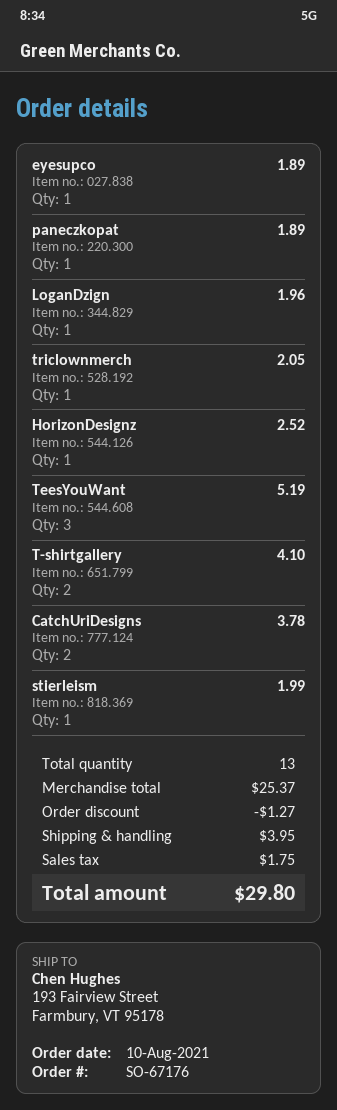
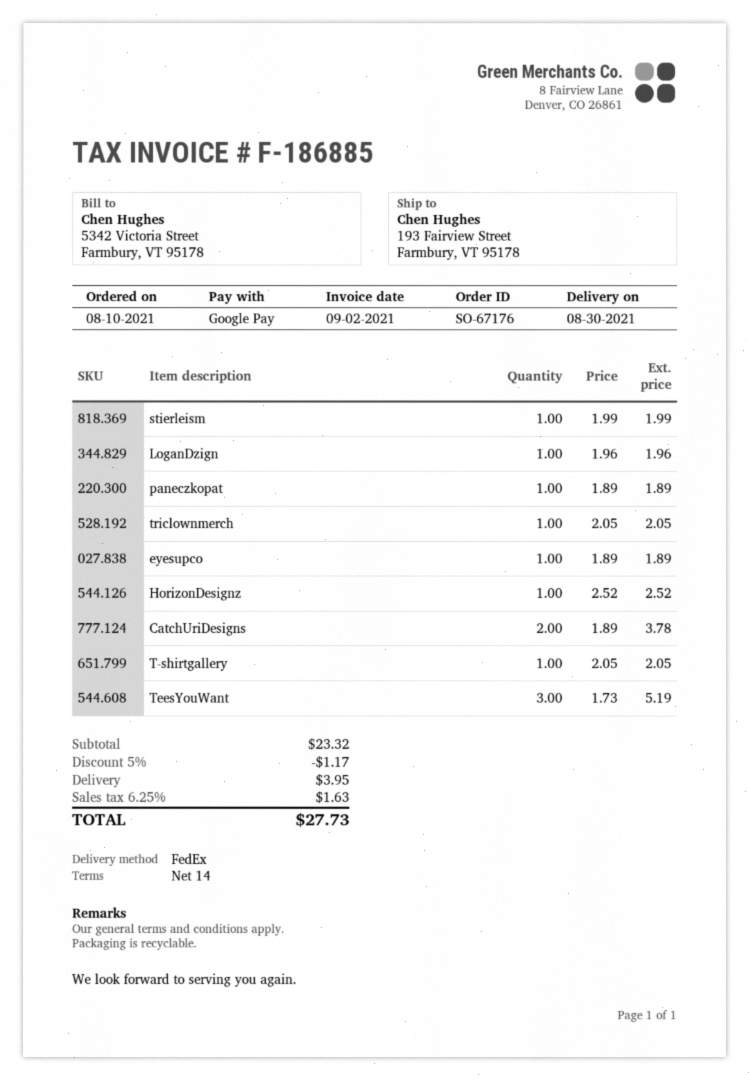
T-shirtgallery: 2 for 4.10 -> 1 for 2.05
subtotal: 25.37 -> 23.32
discount: 1.27 -> 1.17
tax: 1.75 -> 1.63
total: 29.80 -> 27.73

